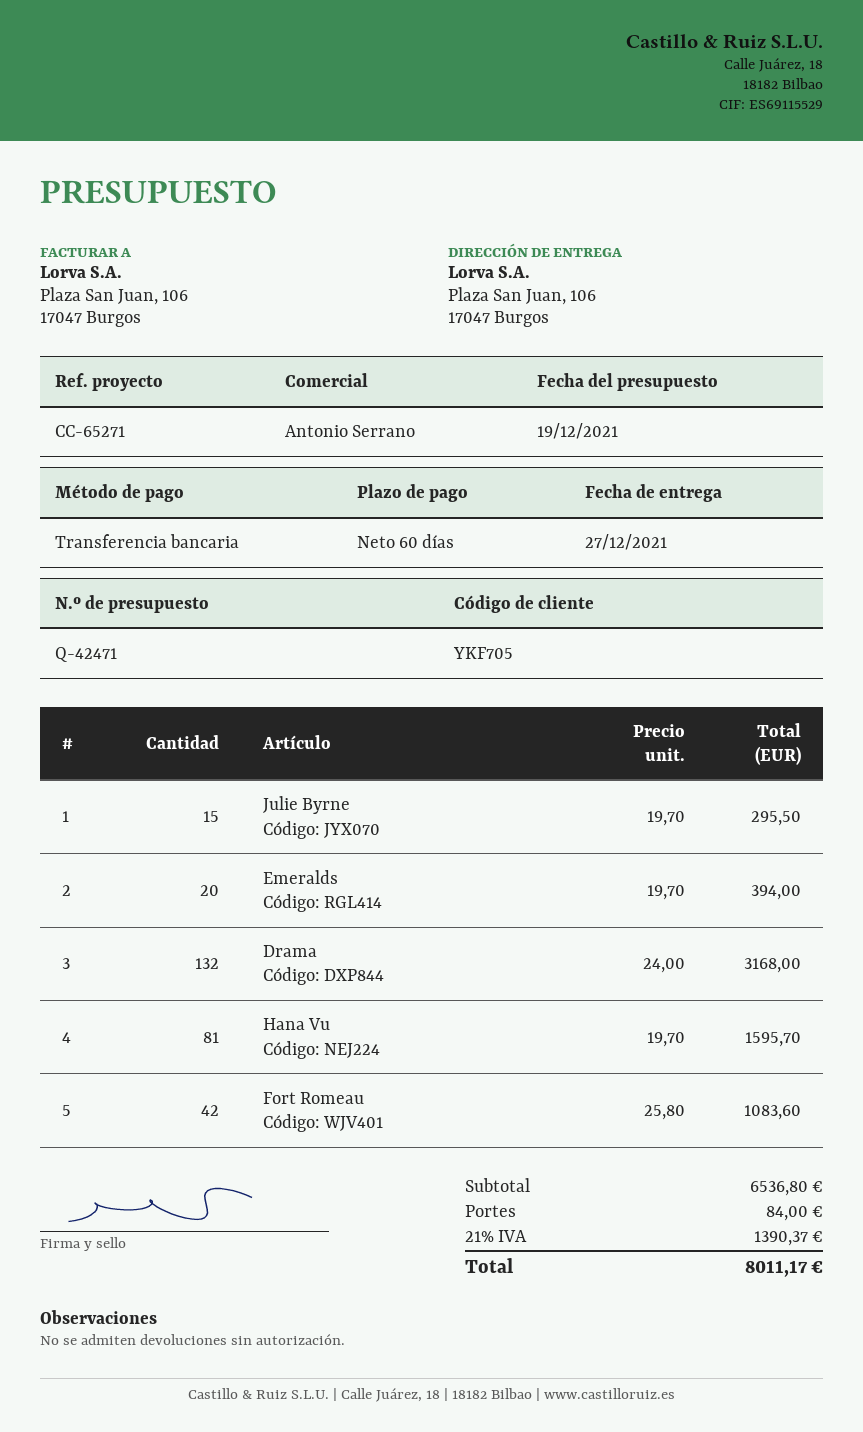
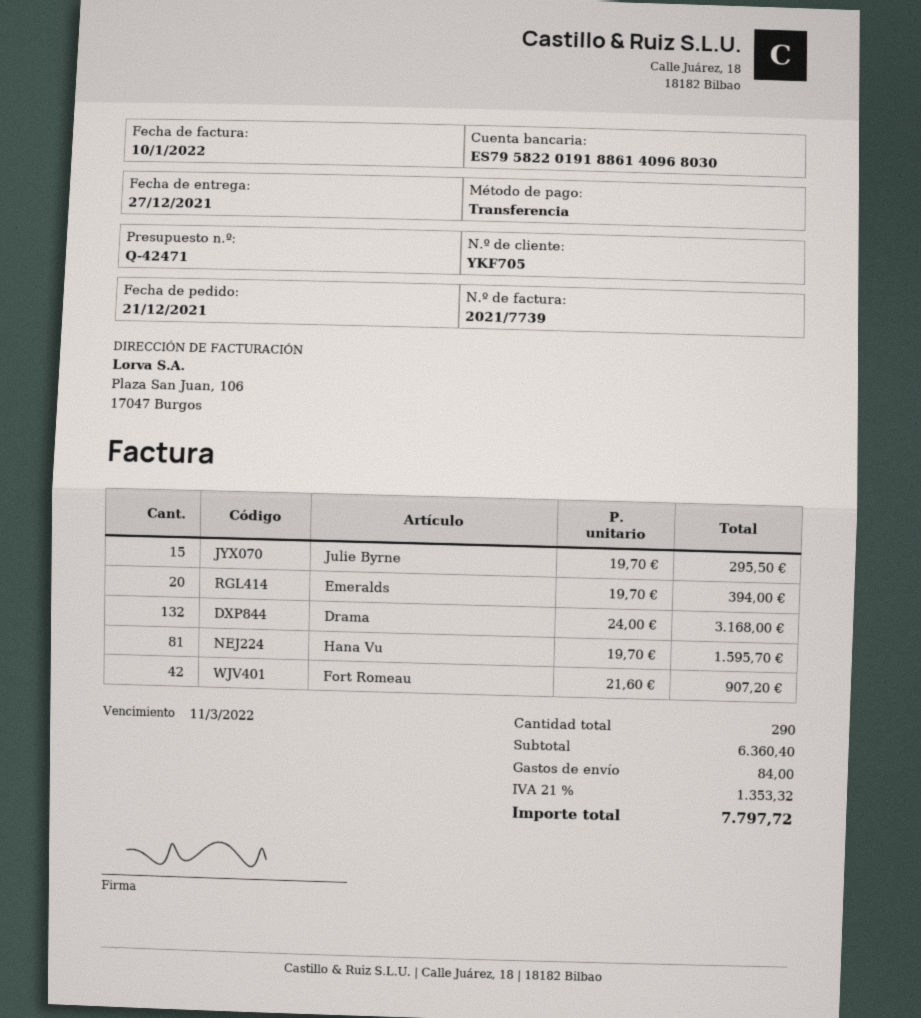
Fort Romeau: 42 x 25.80 = 1083.60 -> 42 x 21.60 = 907.20
subtotal: 6536.80 -> 6360.40
tax: 21% = 1390.37 -> 21% = 1353.32
total: 8011.17 -> 7797.72

